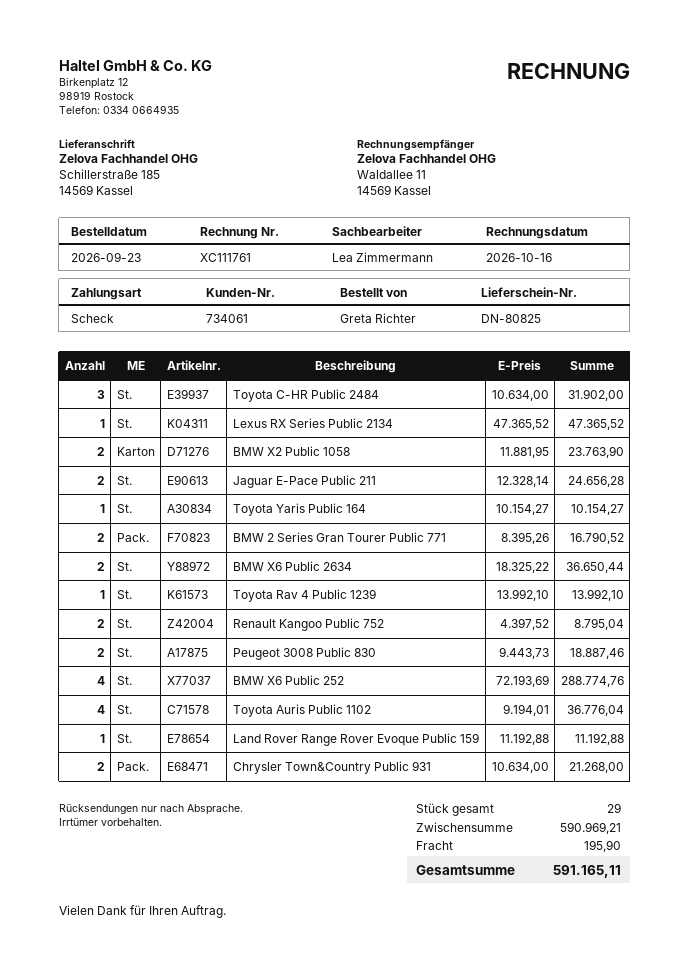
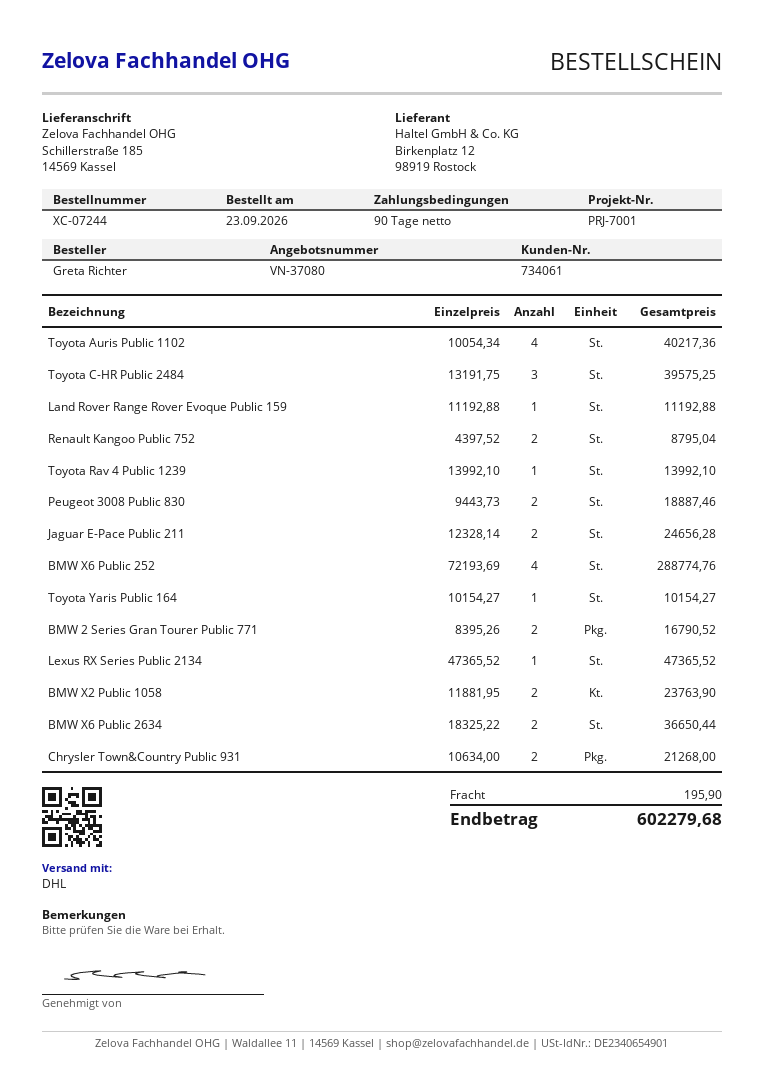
Toyota C-HR Public 2484: 3 x 10634.00 = 31902.00 -> 3 x 13191.75 = 39575.25
Toyota Auris Public 1102: 4 x 9194.01 = 36776.04 -> 4 x 10054.34 = 40217.36
total: 591165.11 -> 602279.68

